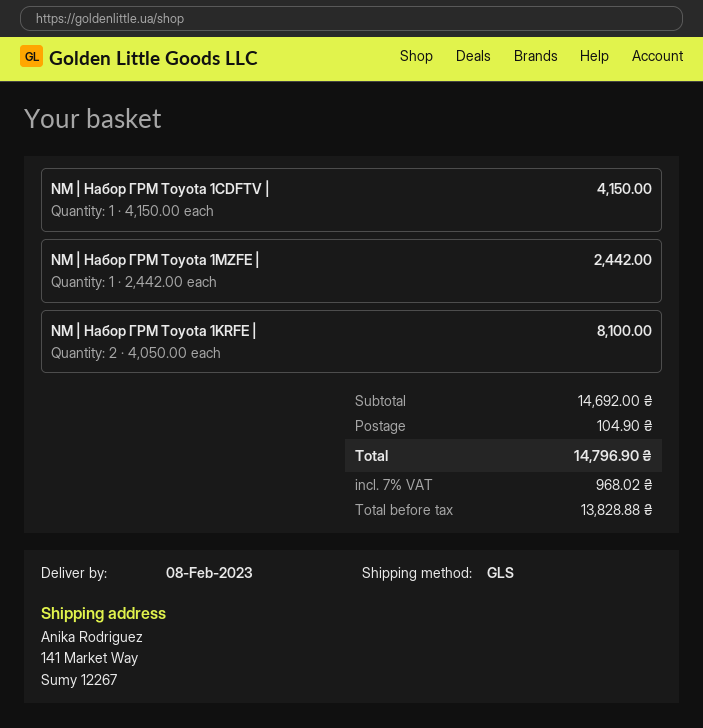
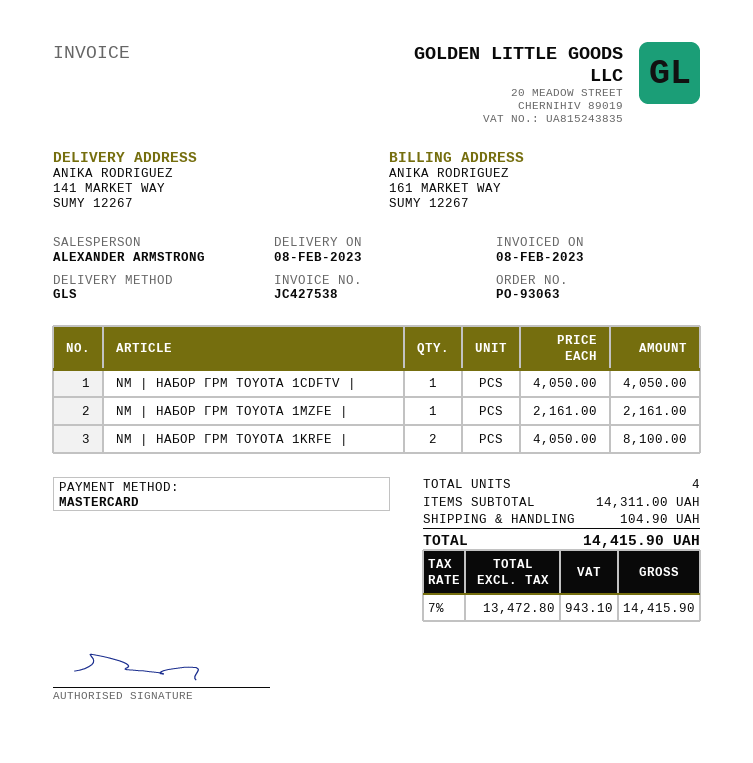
NM | Набор ГРМ Toyota 1CDFTV |: 1 x 4150.00 = 4150.00 -> 1 x 4050.00 = 4050.00
NM | Набор ГРМ Toyota 1MZFE |: 1 x 2442.00 = 2442.00 -> 1 x 2161.00 = 2161.00
subtotal: 14692.00 -> 14311.00
net: 13828.88 -> 13472.80
tax: 7% = 968.02 -> 7% = 943.10
total: 14796.90 -> 14415.90

